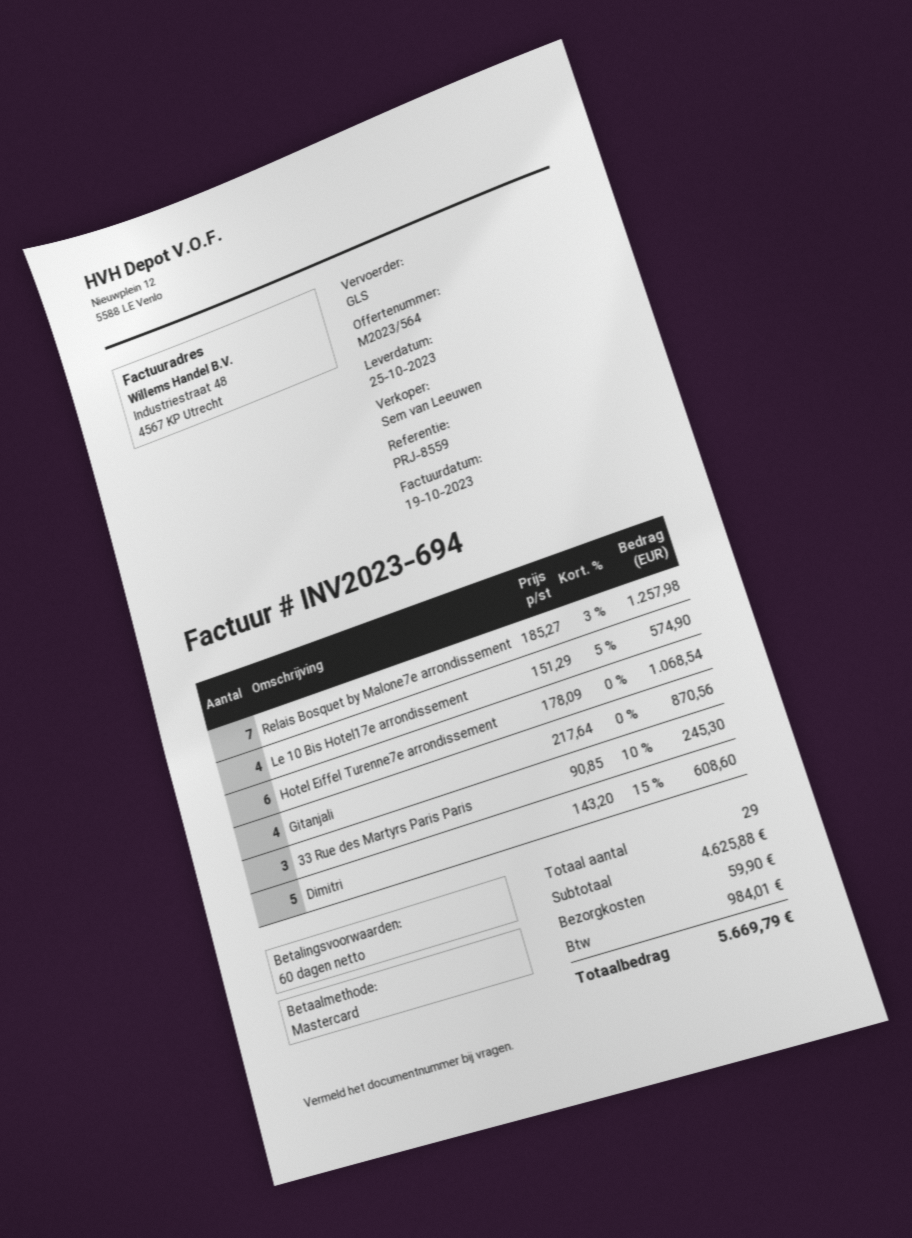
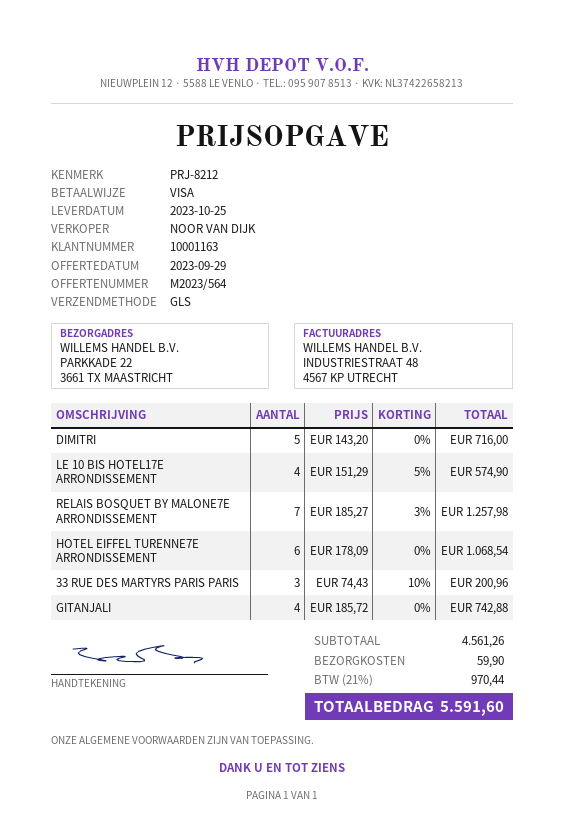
reference: PRJ-8559 -> PRJ-8212
sales rep: Sem van Leeuwen -> NOOR VAN DIJK
payment method: Mastercard -> Visa
Gitanjali: 4 x 217.64 = 870.56 -> 4 x 185.72 = 742.88
33 Rue des Martyrs Paris Paris: 3 x 90.85 - 10% = 245.30 -> 3 x 74.43 - 10% = 200.96
Dimitri: 5 x 143.20 - 15% = 608.60 -> 5 x 143.20 = 716.00
subtotal: 4625.88 -> 4561.26
tax: 984.01 -> 970.44
total: 5669.79 -> 5591.60

